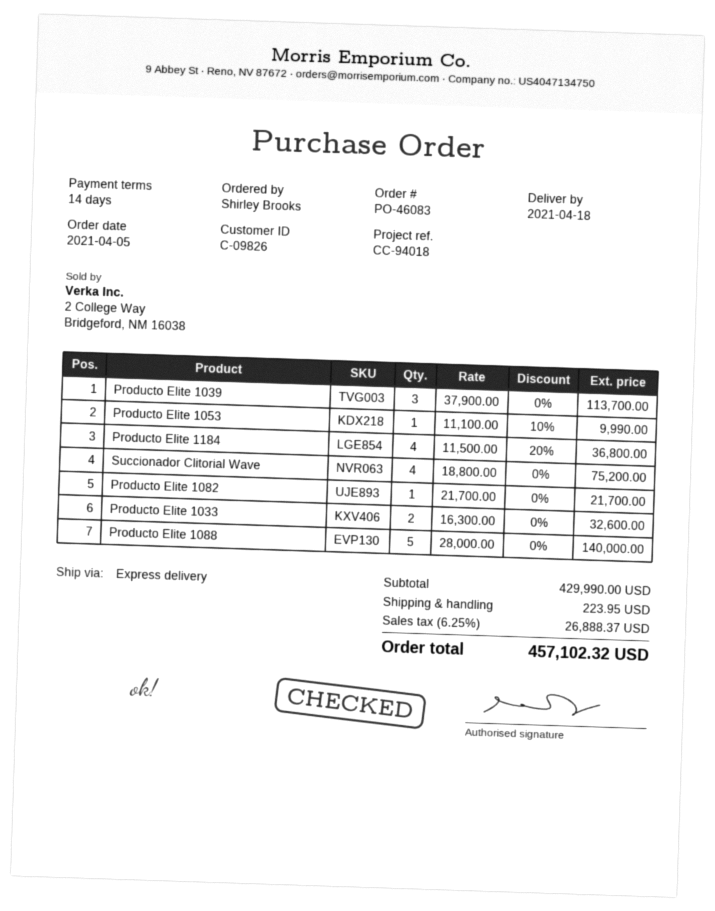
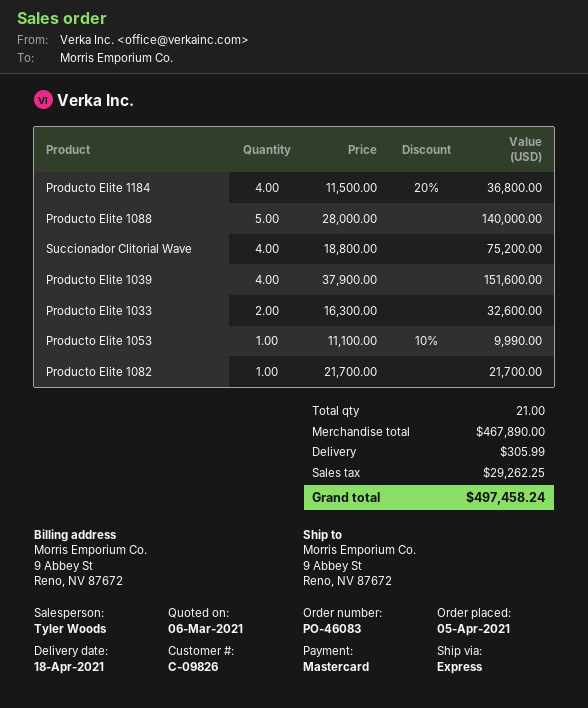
Producto Elite 1039: 3 x 37900.00 = 113700.00 -> 4 x 37900.00 = 151600.00
subtotal: 429990.00 -> 467890.00
shipping: 223.95 -> 305.99
tax: 26888.37 -> 29262.25
total: 457102.32 -> 497458.24

